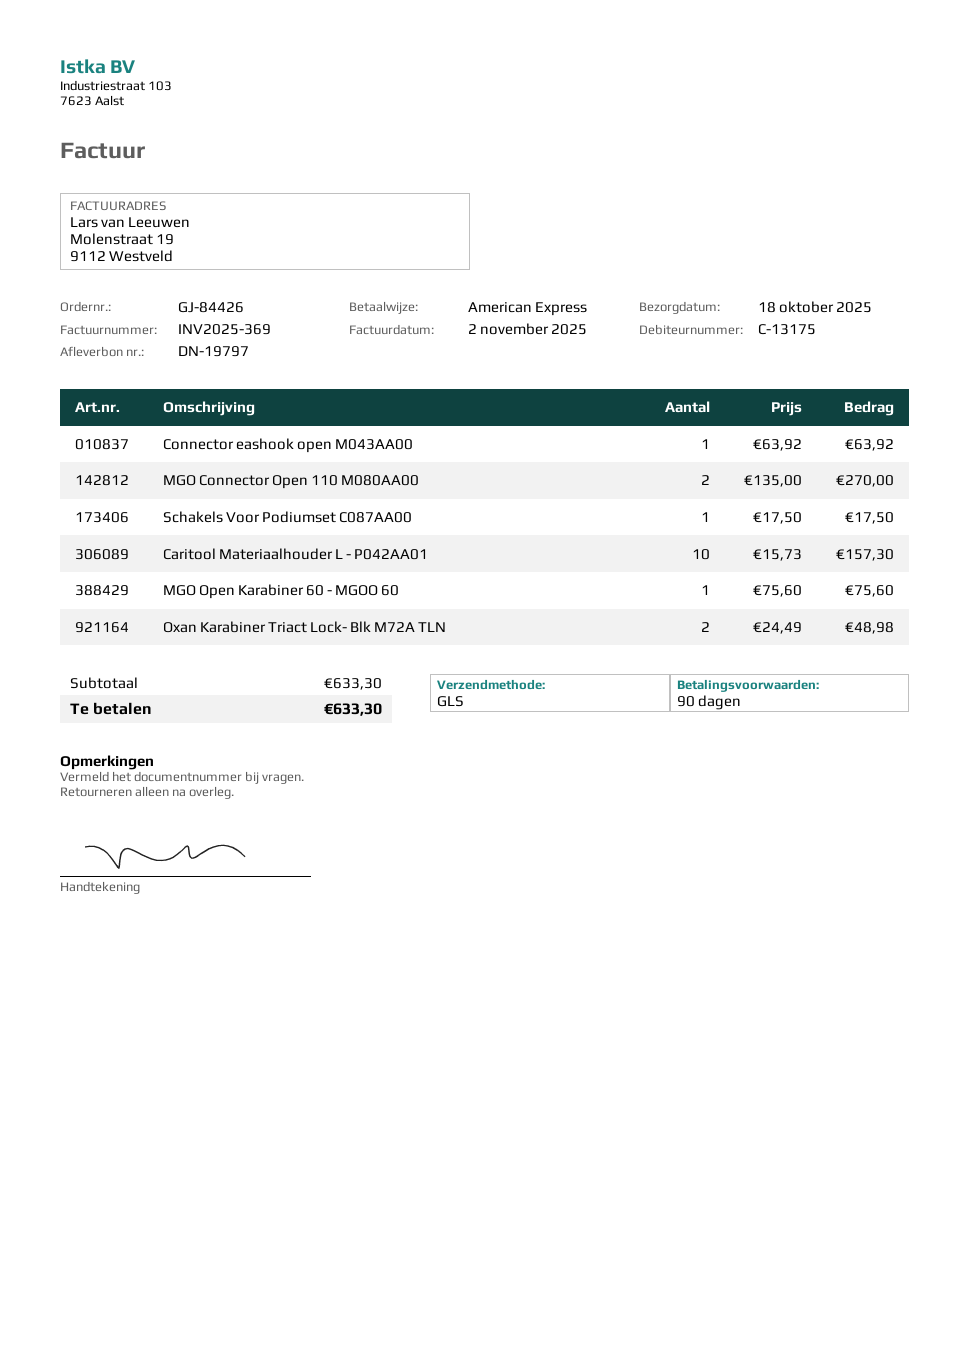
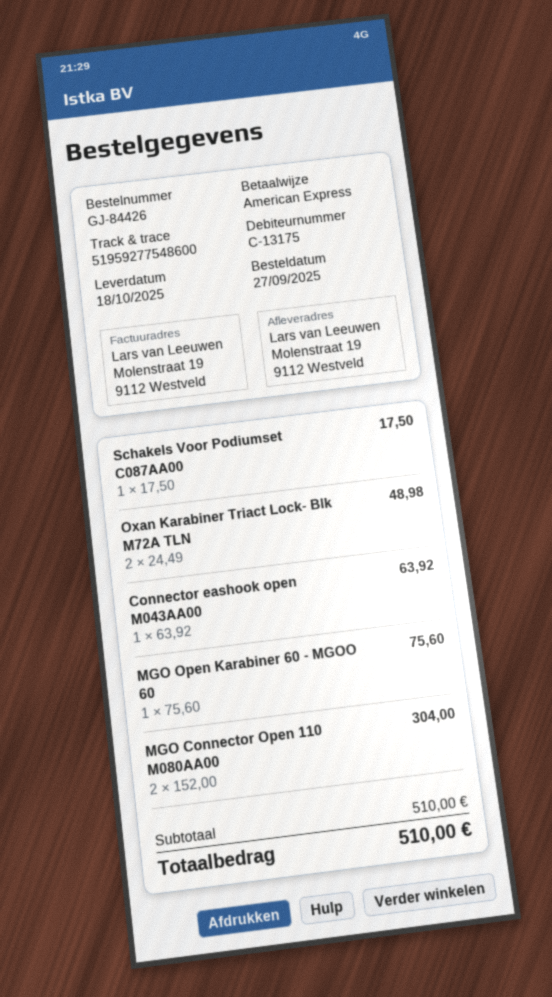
MGO Connector Open 110 M080AA00: 2 x 135.00 = 270.00 -> 2 x 152.00 = 304.00
Caritool Materiaalhouder L - P042AA01: 10 x 15.73 = 157.30 -> none
subtotal: 633.30 -> 510.00
total: 633.30 -> 510.00

